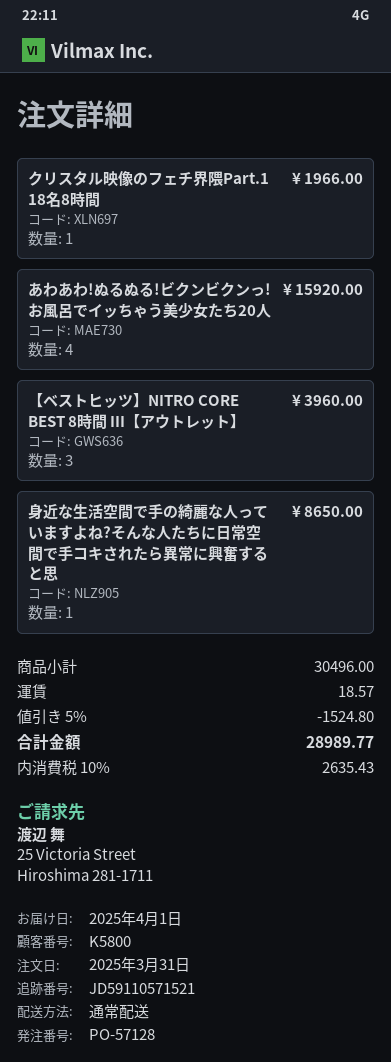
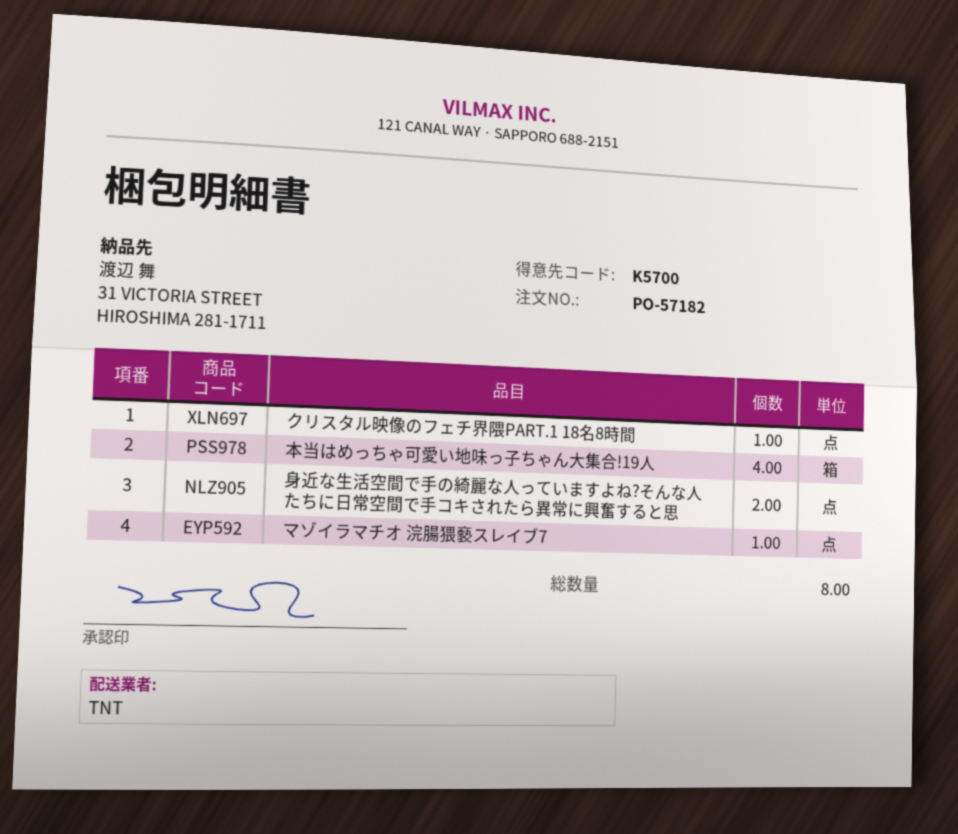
order number: PO-57128 -> PO-57182
customer number: K5800 -> K5700
shipping method: standard -> TNT
あわあわ!ぬるぬる!ビクンビクンっ!お風呂でイッちゃう美少女たち20人: 4 -> none
【ベストヒッツ】NITRO CORE BEST 8時間 III【アウトレット】: 3 -> none
身近な生活空間で手の綺麗な人っていますよね?そんな人たちに日常空間で手コキされたら異常に興奮すると思: 1 -> 2
本当はめっちゃ可愛い地味っ子ちゃん大集合!19人: none -> 4
マゾイラマチオ 浣腸猥褻スレイブ7: none -> 1

